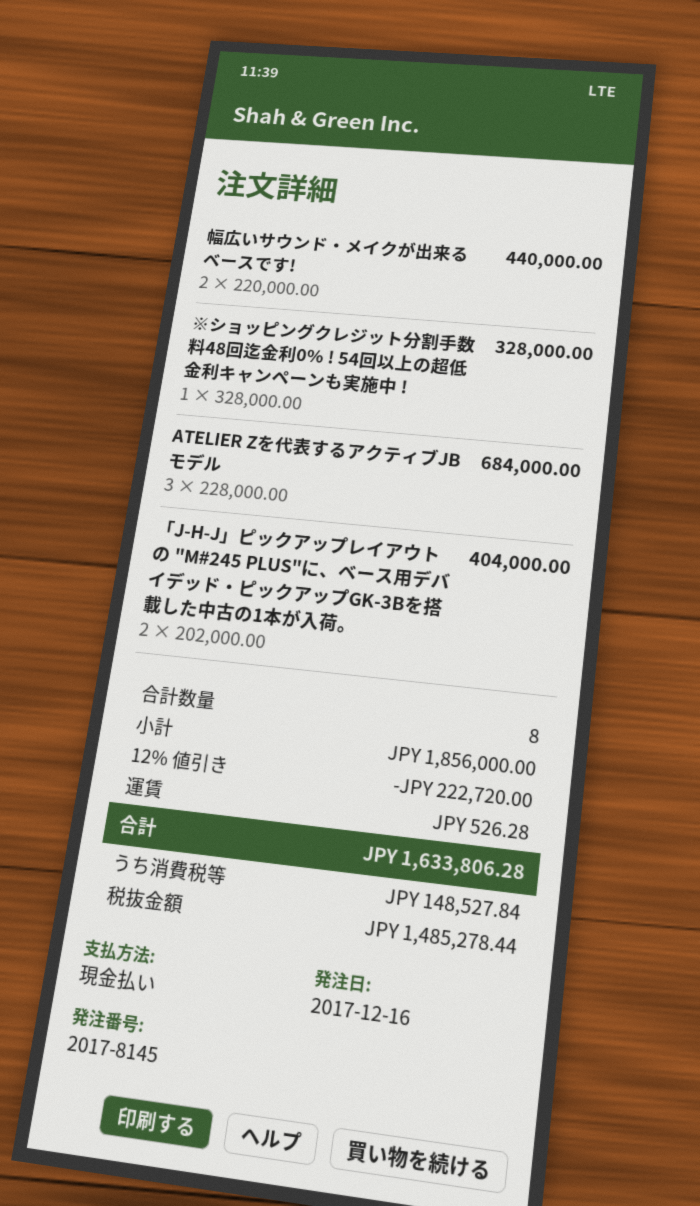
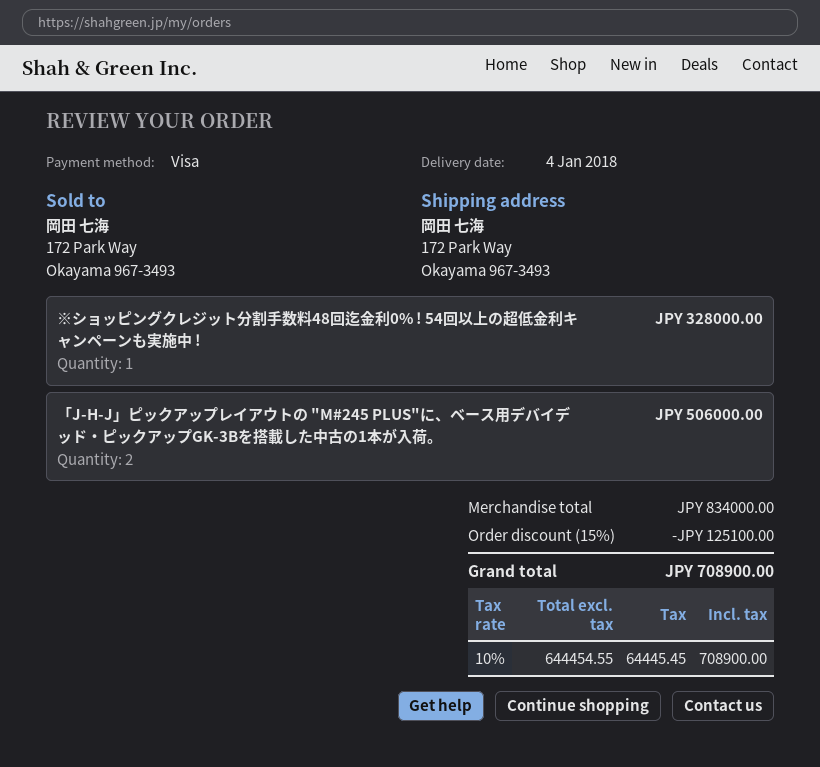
payment method: cash -> Visa
幅広いサウンド・メイクが出来るベースです!: 2 for 440000.00 -> none
ATELIER Zを代表するアクティブJBモデル: 3 for 684000.00 -> none
「J-H-J」ピックアップレイアウトの "M#245 PLUS"に、ベース用デバイデッド・ピックアップGK-3Bを搭載した中古の1本が入荷。: 2 for 404000.00 -> 2 for 506000.00
subtotal: 1856000.00 -> 834000.00
discount: 12% = 222720.00 -> 15% = 125100.00
shipping: 526.28 -> none
net: 1485278.44 -> 644454.55
tax: 148527.84 -> 64445.45
total: 1633806.28 -> 708900.00

